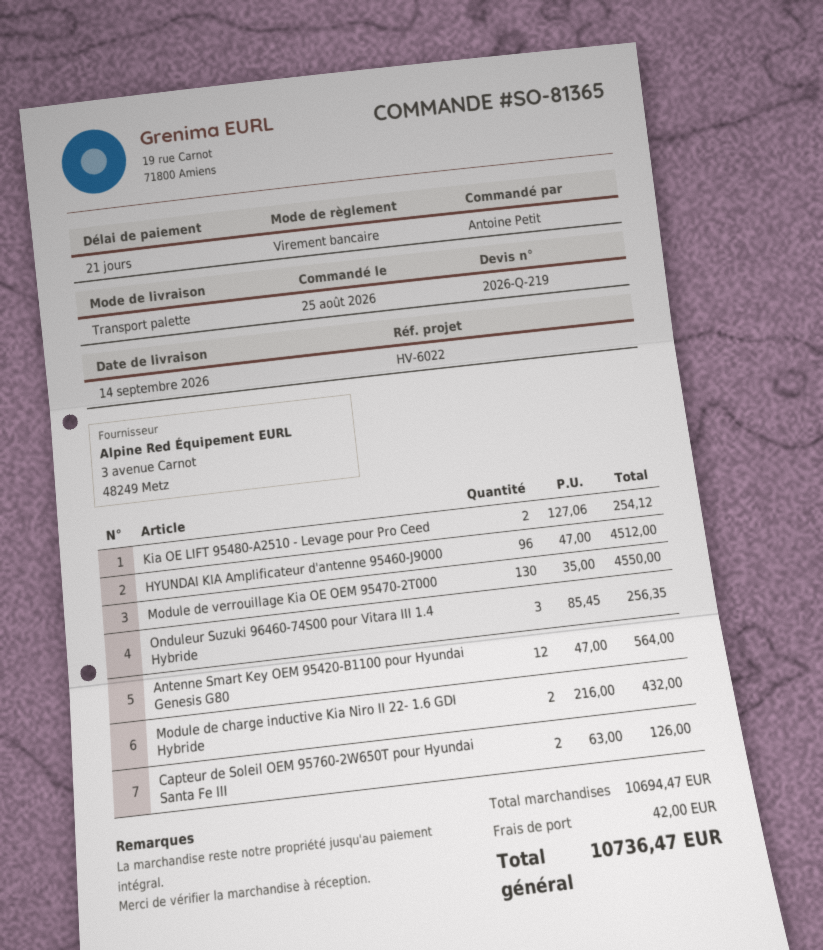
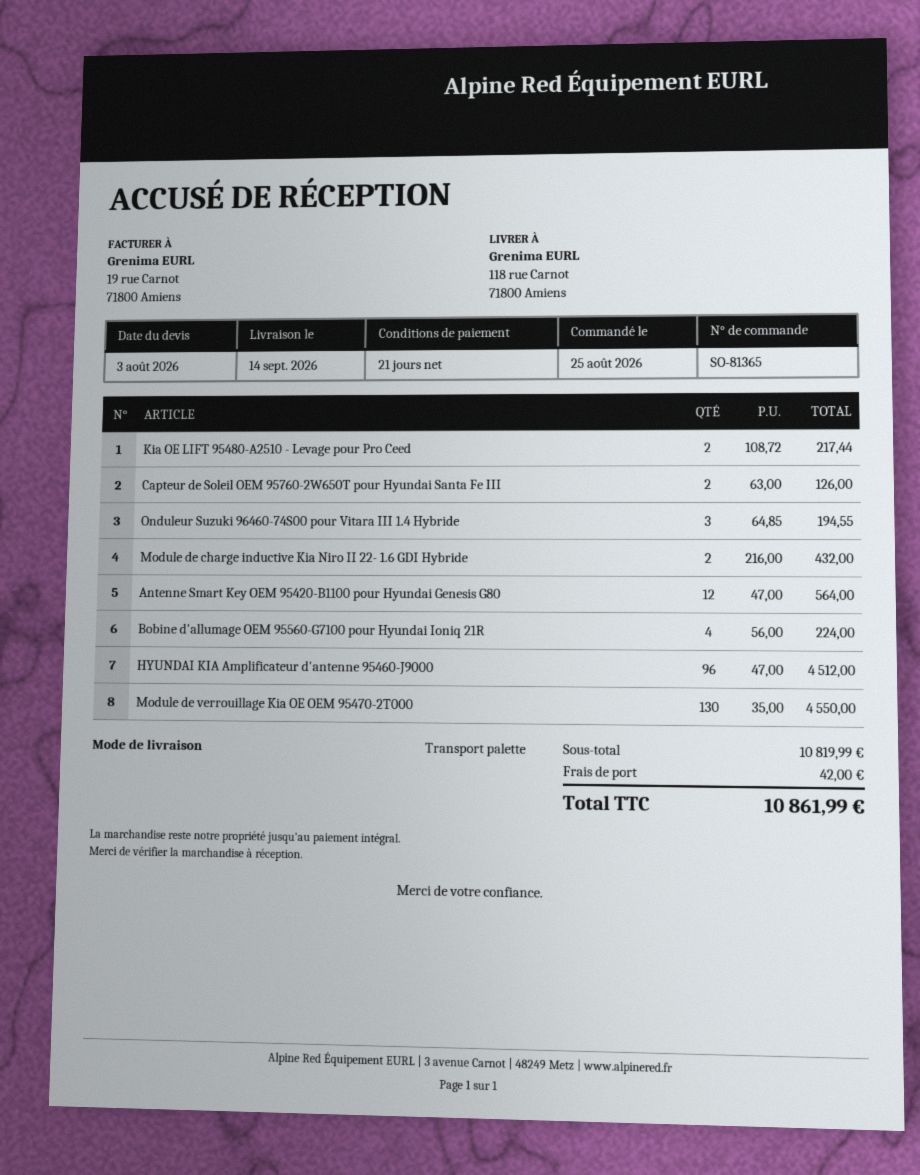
Kia OE LIFT 95480-A2510 - Levage pour Pro Ceed: 2 x 127.06 = 254.12 -> 2 x 108.72 = 217.44
Onduleur Suzuki 96460-74S00 pour Vitara III 1.4 Hybride: 3 x 85.45 = 256.35 -> 3 x 64.85 = 194.55
Bobine d'allumage OEM 95560-G7100 pour Hyundai Ioniq 21R: none -> 4 x 56.00 = 224.00
subtotal: 10694.47 -> 10819.99
total: 10736.47 -> 10861.99

